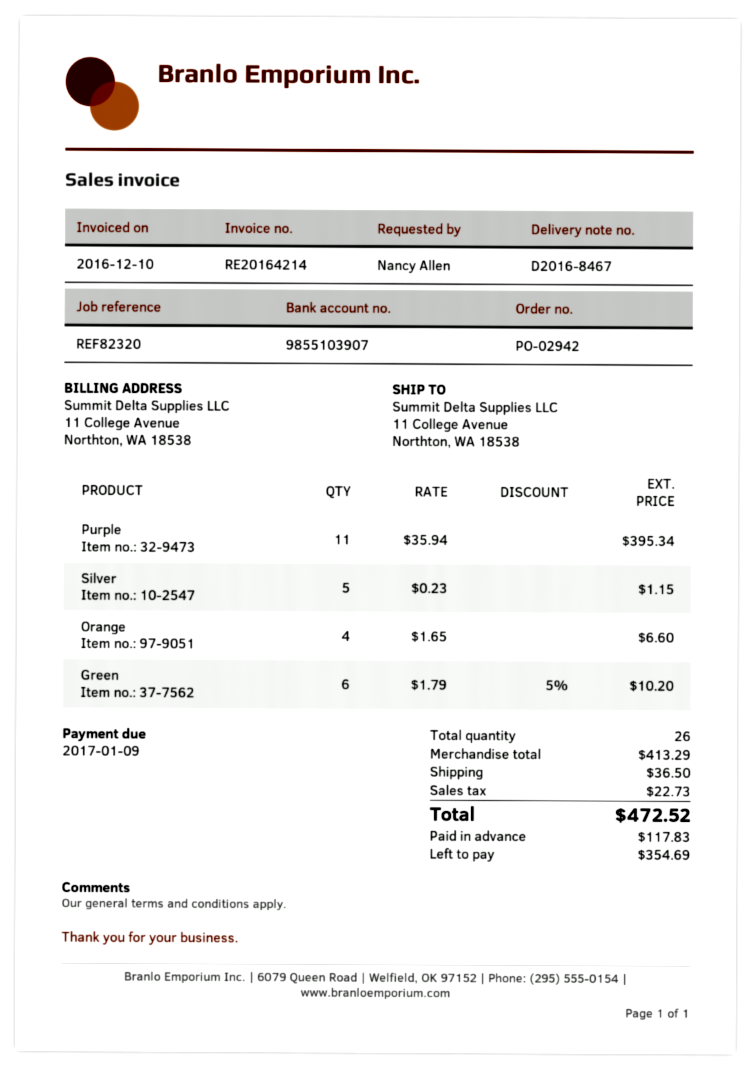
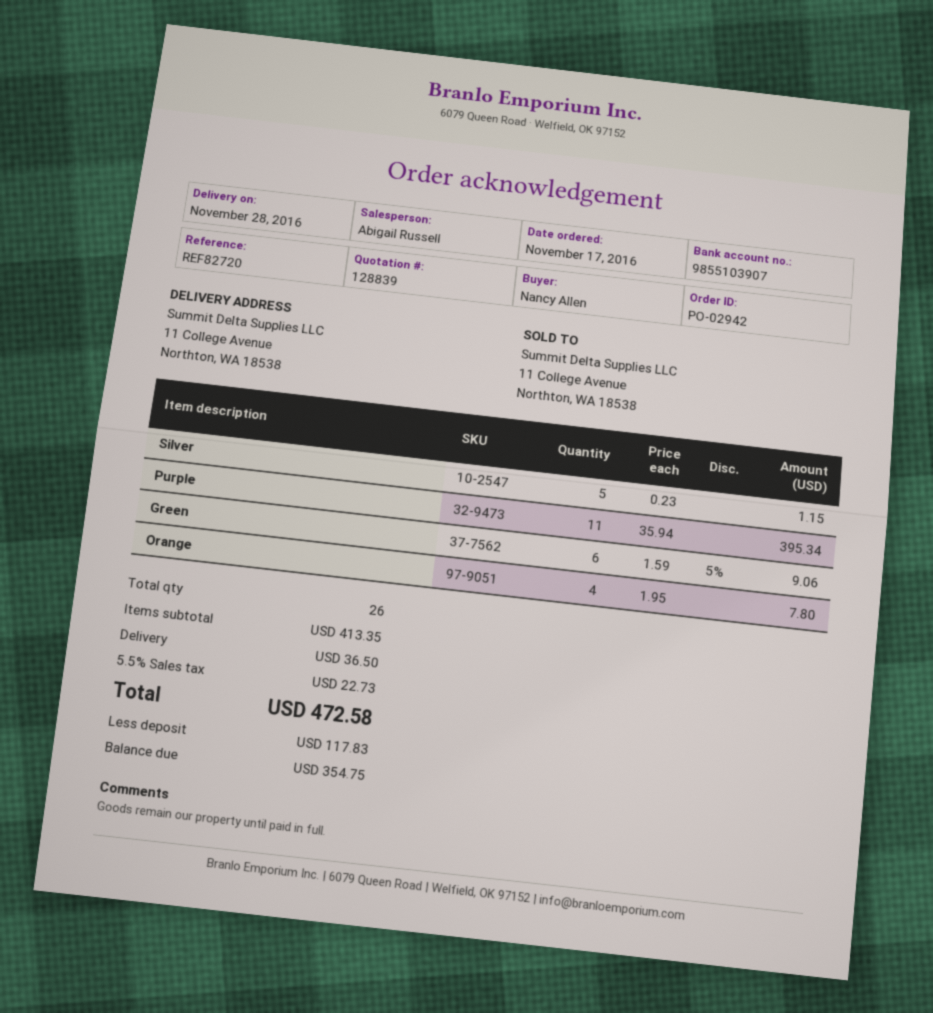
reference: REF82320 -> REF82720
Orange: 4 x 1.65 = 6.60 -> 4 x 1.95 = 7.80
Green: 6 x 1.79 - 5% = 10.20 -> 6 x 1.59 - 5% = 9.06
subtotal: 413.29 -> 413.35
total: 472.52 -> 472.58
balance: 354.69 -> 354.75

